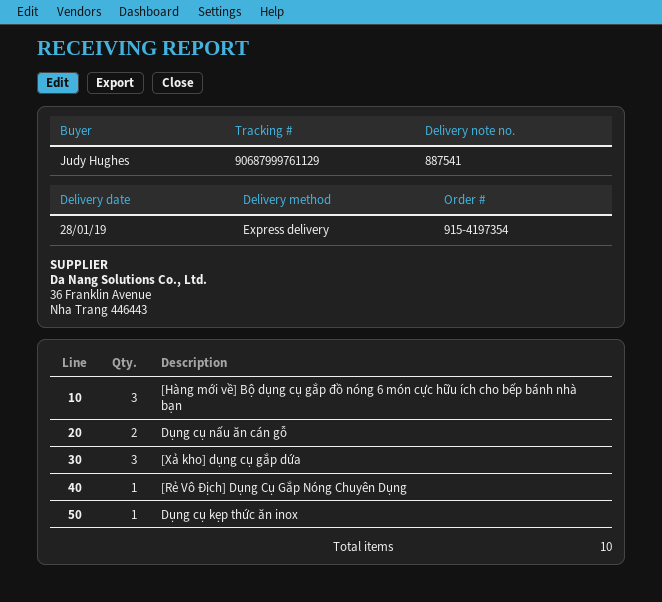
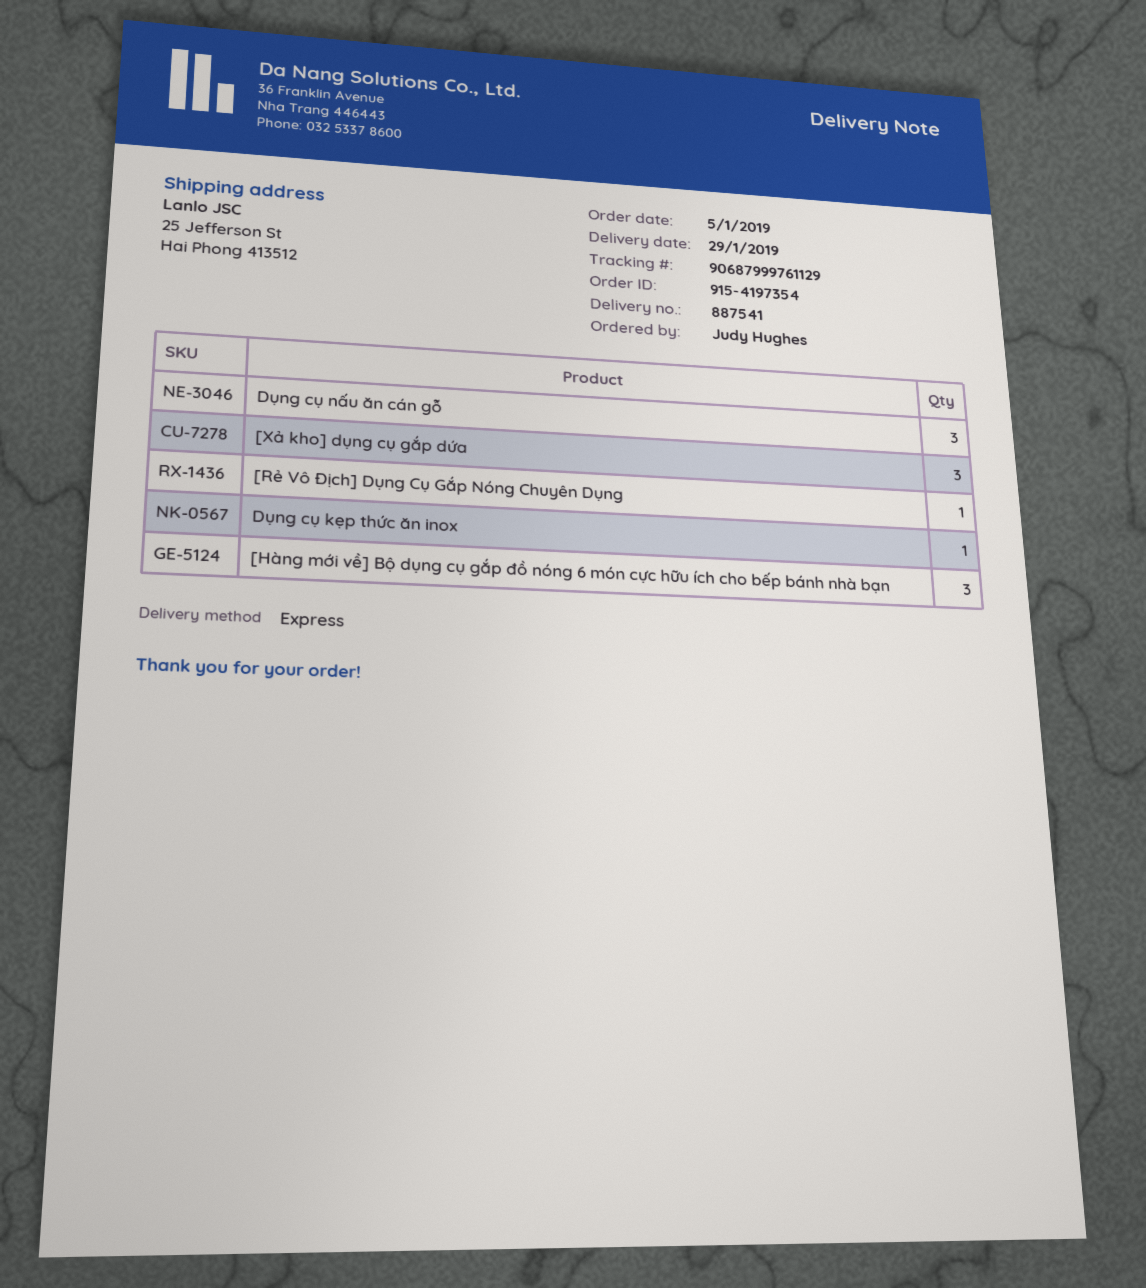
delivery date: 2019-01-28 -> 2019-01-29
Dụng cụ nấu ăn cán gỗ: 2 -> 3

